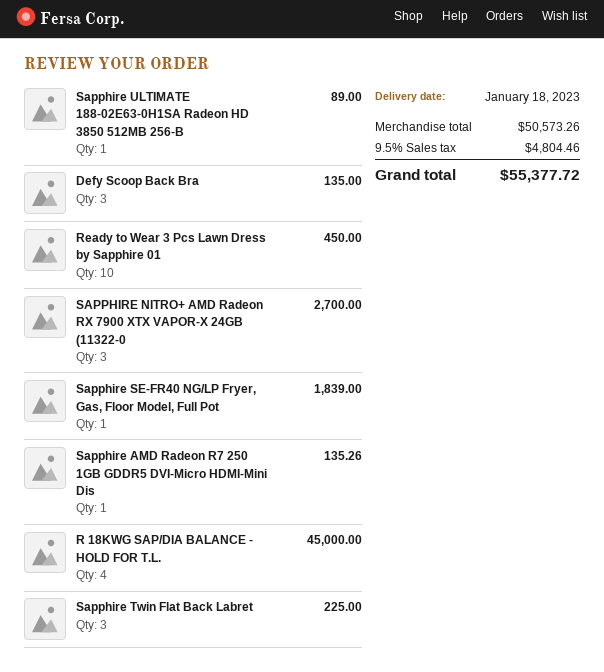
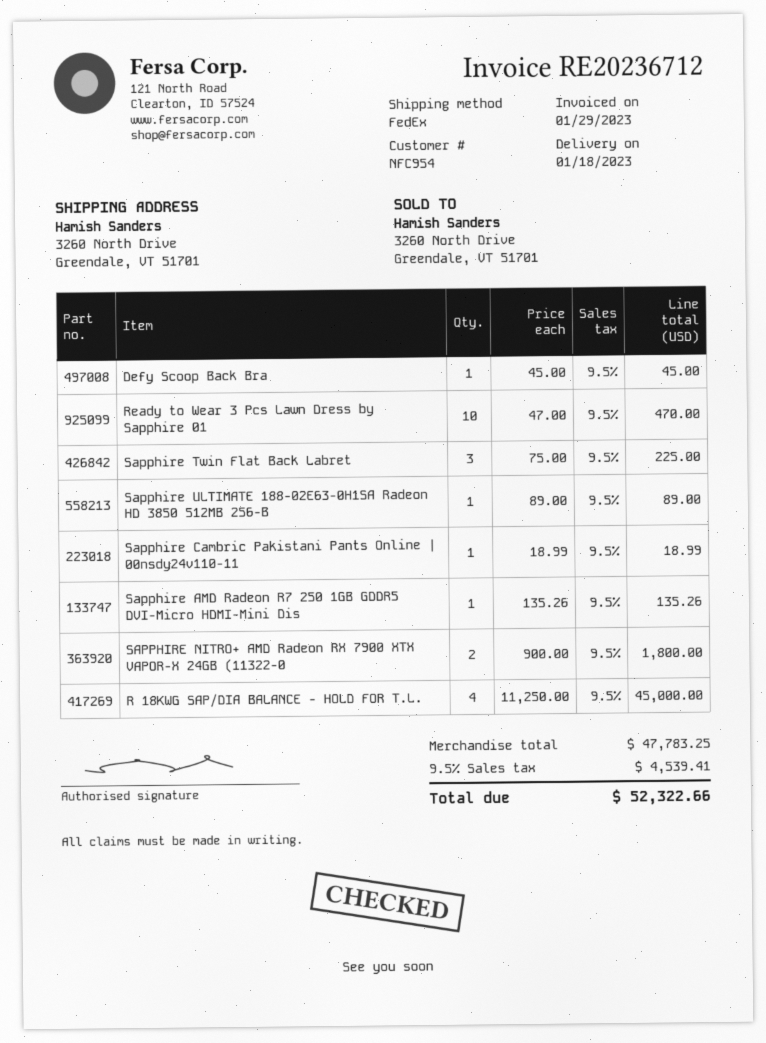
Defy Scoop Back Bra: 3 for 135.00 -> 1 for 45.00
Ready to Wear 3 Pcs Lawn Dress by Sapphire 01: 10 for 450.00 -> 10 for 470.00
SAPPHIRE NITRO+ AMD Radeon RX 7900 XTX VAPOR-X 24GB (11322-0: 3 for 2700.00 -> 2 for 1800.00
Sapphire SE-FR40 NG/LP Fryer, Gas, Floor Model, Full Pot: 1 for 1839.00 -> none
Sapphire Cambric Pakistani Pants Online | 00nsdy24v110-11: none -> 1 for 18.99
subtotal: 50573.26 -> 47783.25
tax: 9.5% = 4804.46 -> 9.5% = 4539.41
total: 55377.72 -> 52322.66

